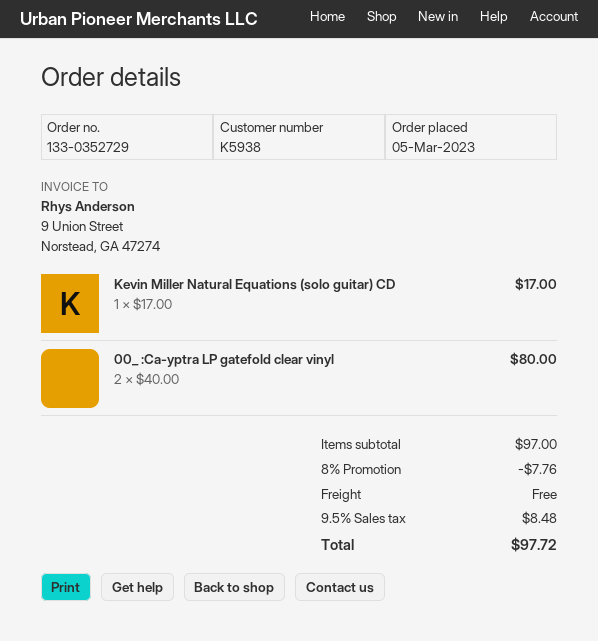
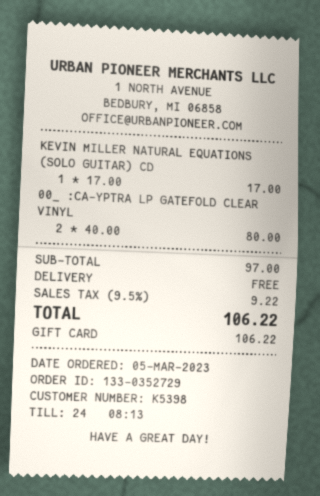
customer number: K5938 -> K5398
discount: 8% = 7.76 -> none
tax: 9.5% = 8.48 -> 9.5% = 9.22
total: 97.72 -> 106.22

